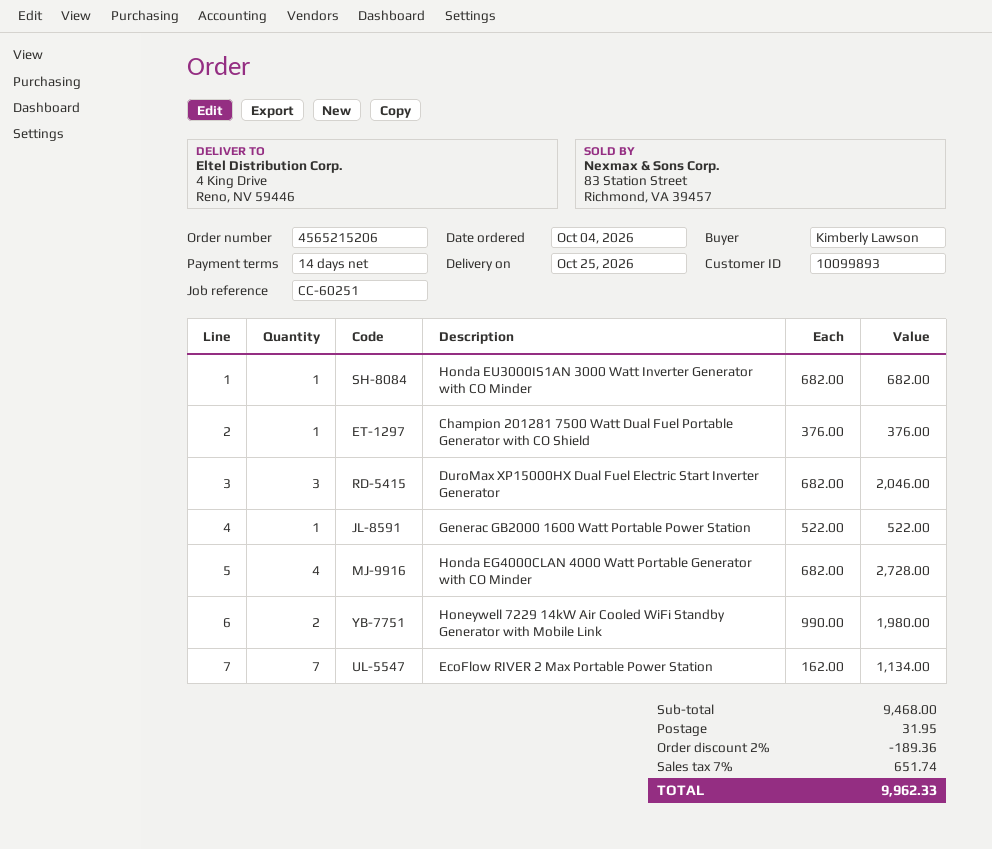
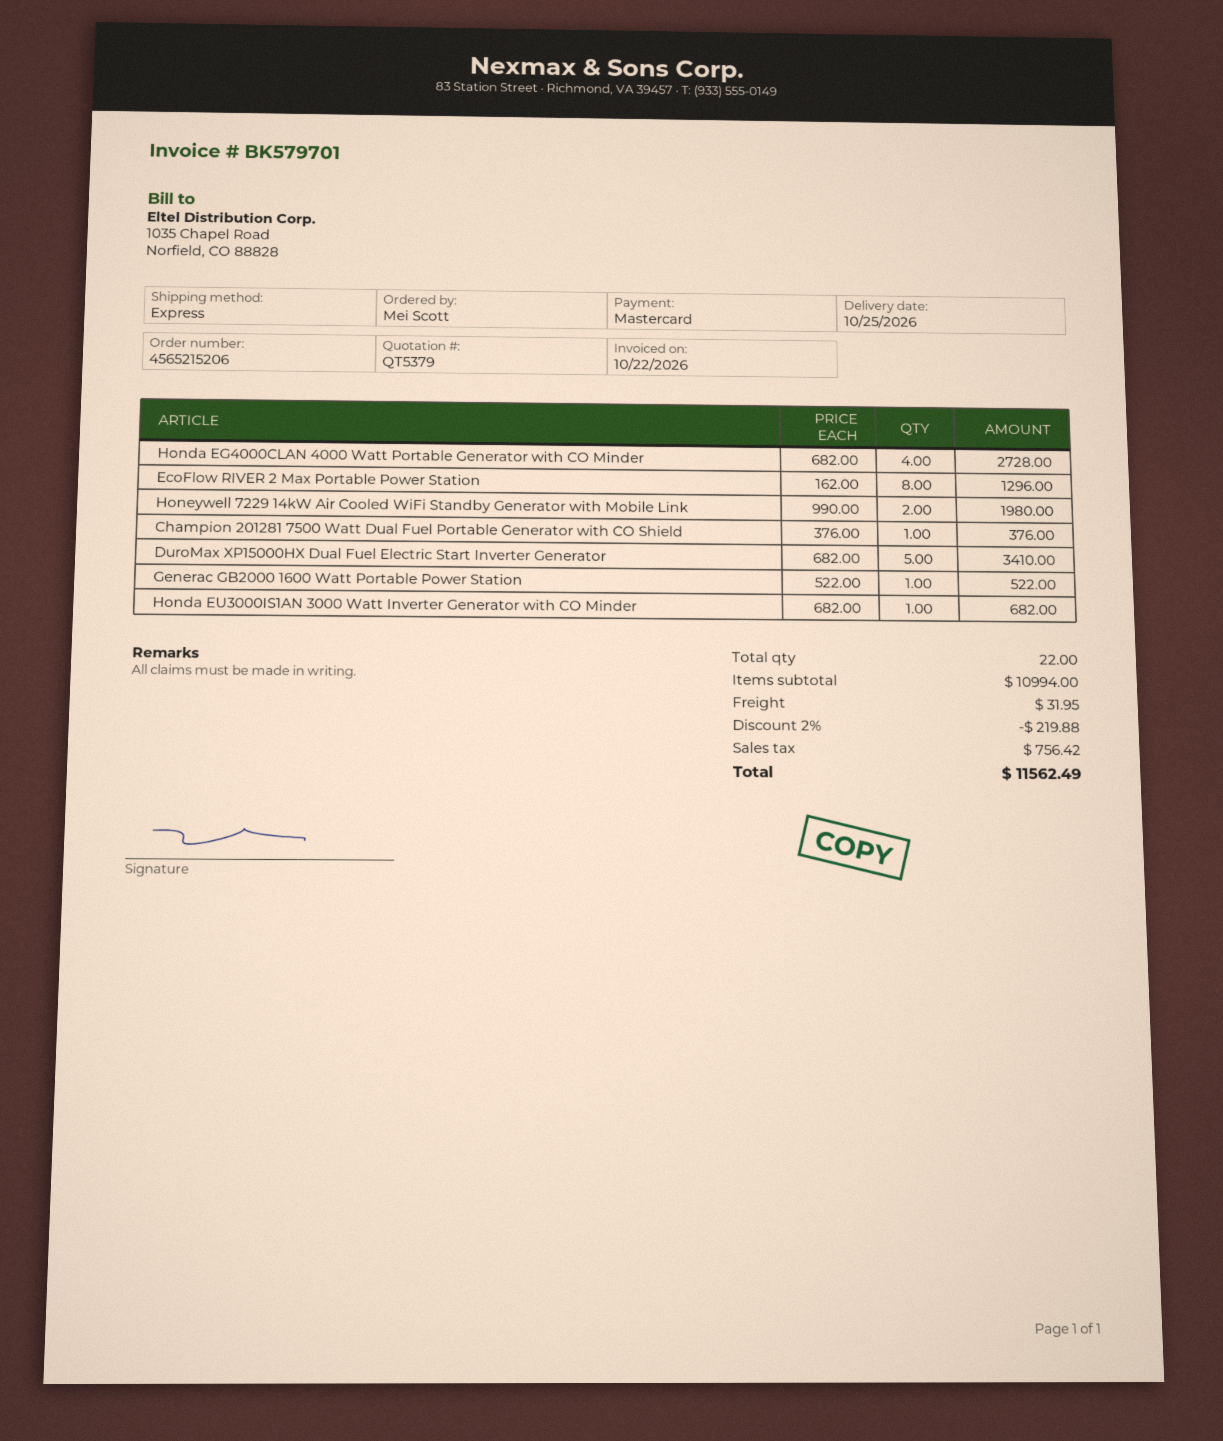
ordered by: Kimberly Lawson -> Mei Scott
DuroMax XP15000HX Dual Fuel Electric Start Inverter Generator: 3 x 682.00 = 2046.00 -> 5 x 682.00 = 3410.00
EcoFlow RIVER 2 Max Portable Power Station: 7 x 162.00 = 1134.00 -> 8 x 162.00 = 1296.00
subtotal: 9468.00 -> 10994.00
discount: 2% = 189.36 -> 2% = 219.88
tax: 651.74 -> 756.42
total: 9962.33 -> 11562.49

